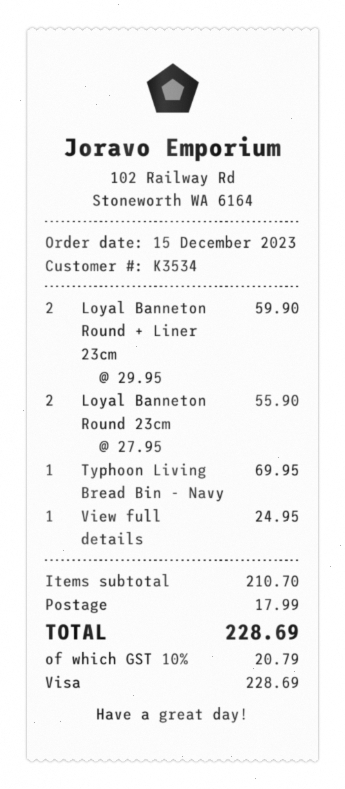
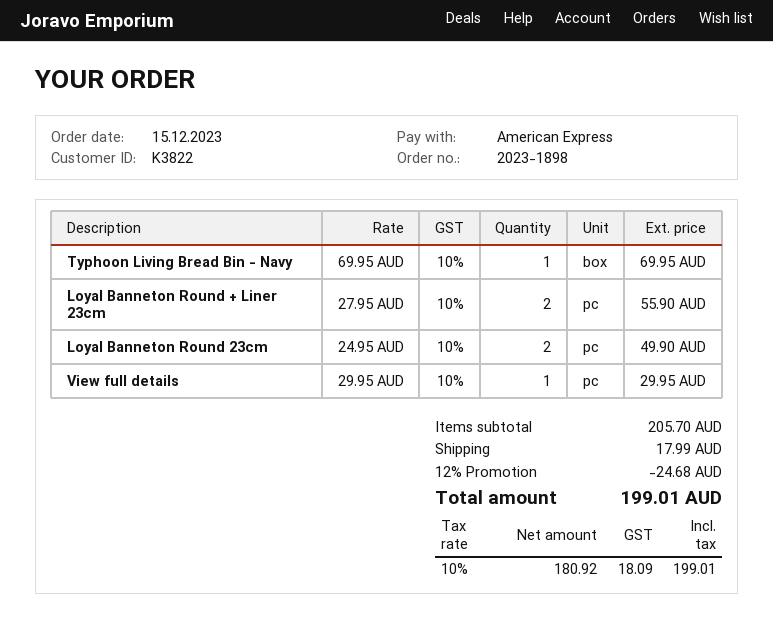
customer number: K3534 -> K3822
payment method: Visa -> American Express
Loyal Banneton Round + Liner 23cm: 2 x 29.95 = 59.90 -> 2 x 27.95 = 55.90
Loyal Banneton Round 23cm: 2 x 27.95 = 55.90 -> 2 x 24.95 = 49.90
View full details: 1 x 24.95 = 24.95 -> 1 x 29.95 = 29.95
subtotal: 210.70 -> 205.70
discount: none -> 12% = 24.68
tax: 10% = 20.79 -> 10% = 18.09
total: 228.69 -> 199.01

